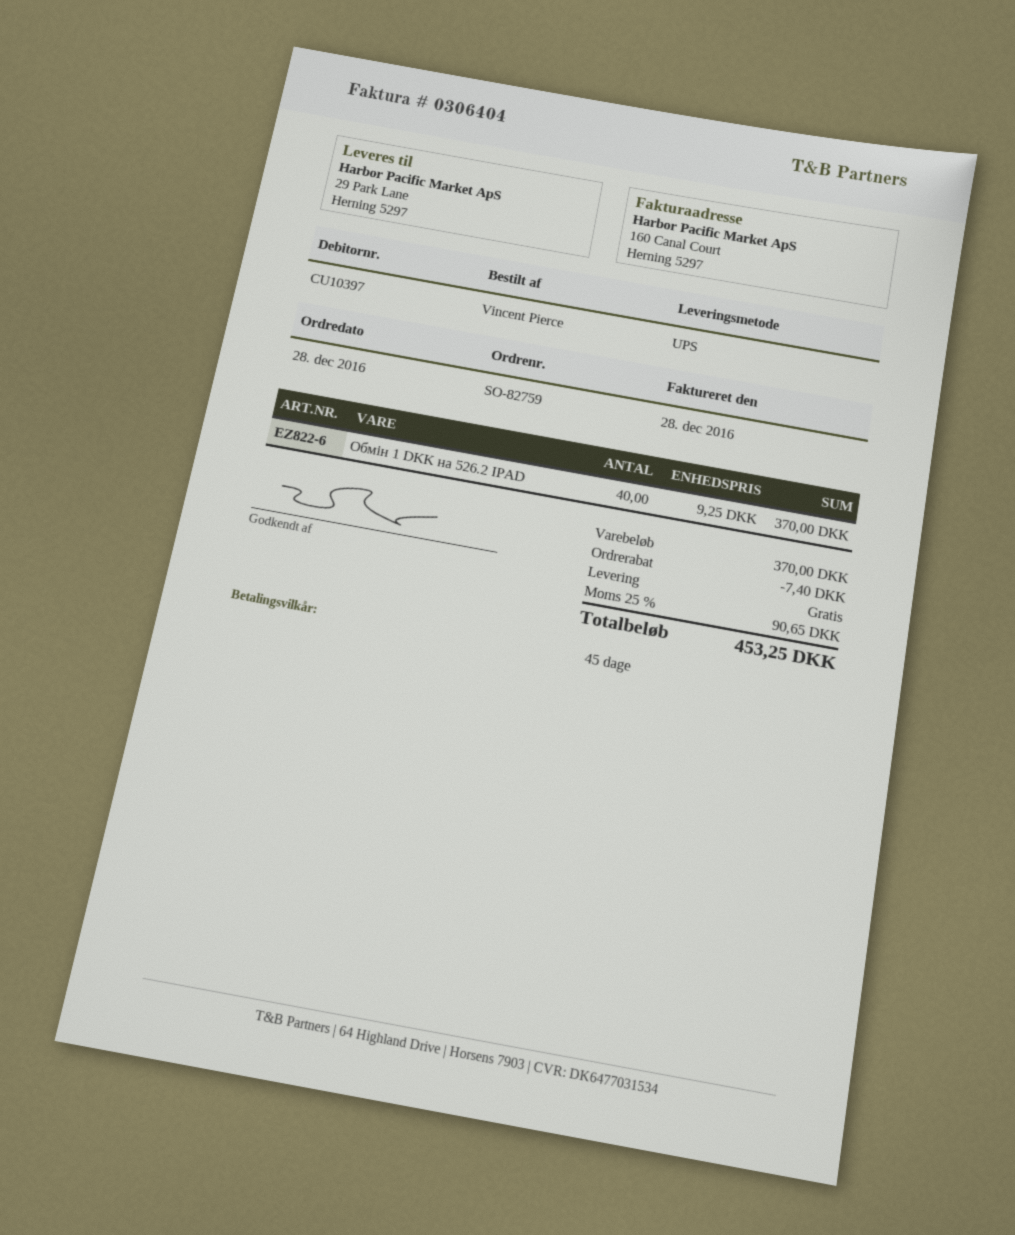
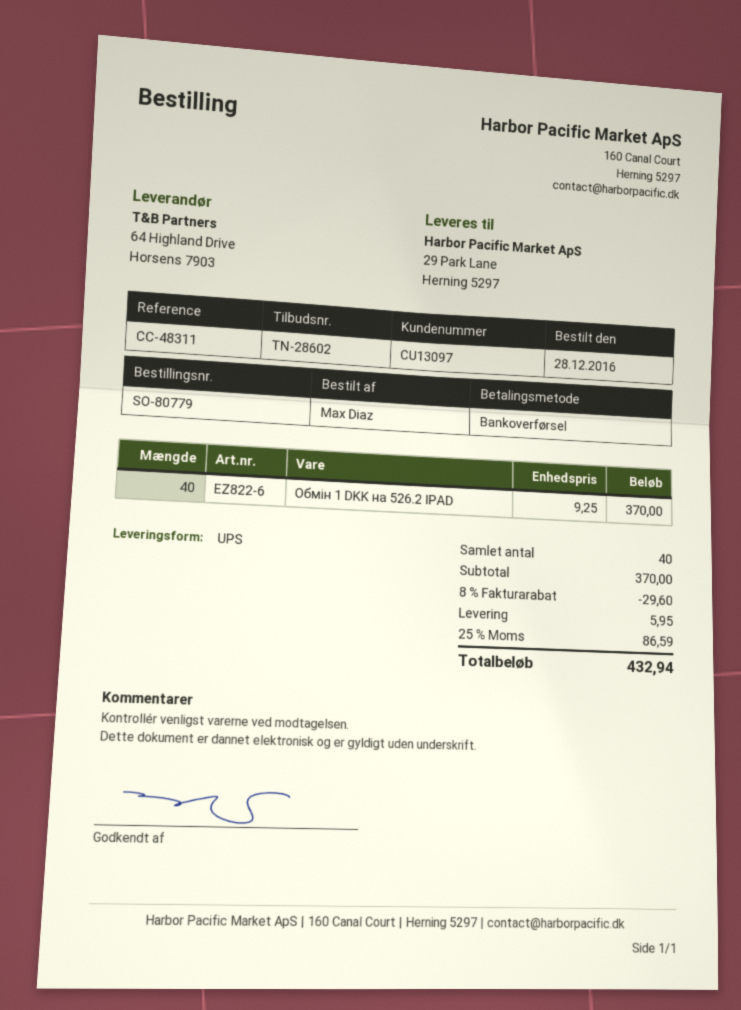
order number: SO-82759 -> SO-80779
customer number: CU10397 -> CU13097
ordered by: Vincent Pierce -> Max Diaz
discount: 7.40 -> 29.60
shipping: 0.00 -> 5.95
tax: 25% = 90.65 -> 25% = 86.59
total: 453.25 -> 432.94

